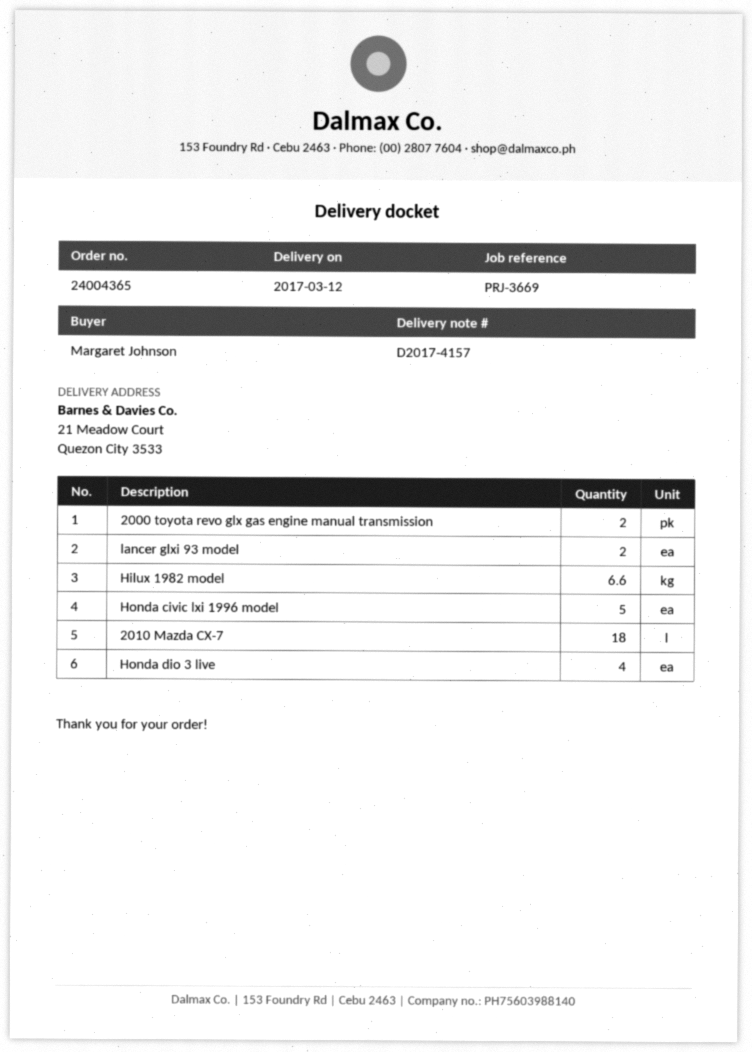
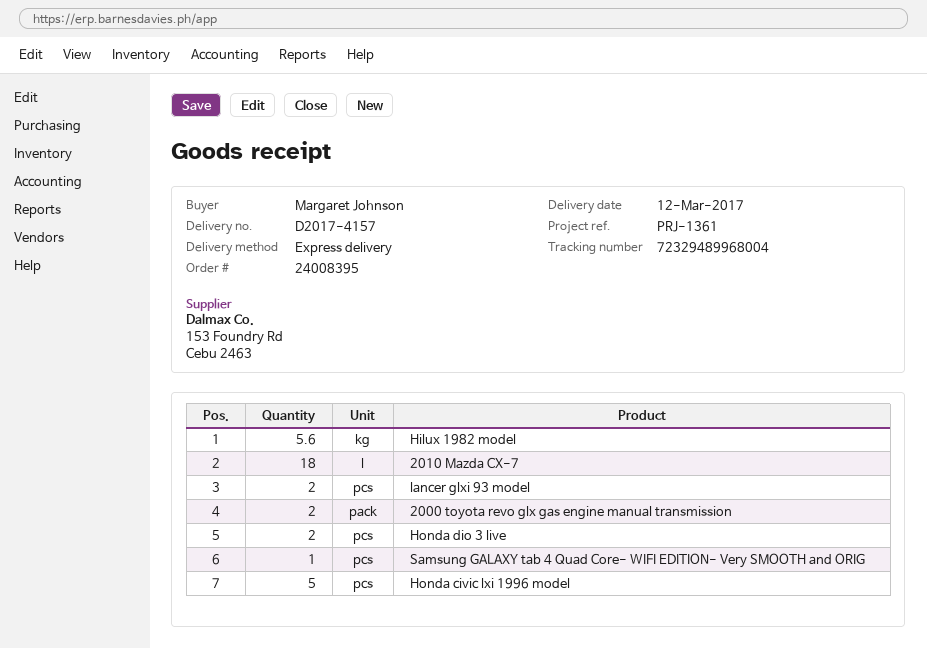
order number: 24004365 -> 24008395
reference: PRJ-3669 -> PRJ-1361
Hilux 1982 model: 6.6 -> 5.6
Honda dio 3 live: 4 -> 2
Samsung GALAXY tab 4 Quad Core- WIFI EDITION- Very SMOOTH and ORIG: none -> 1

